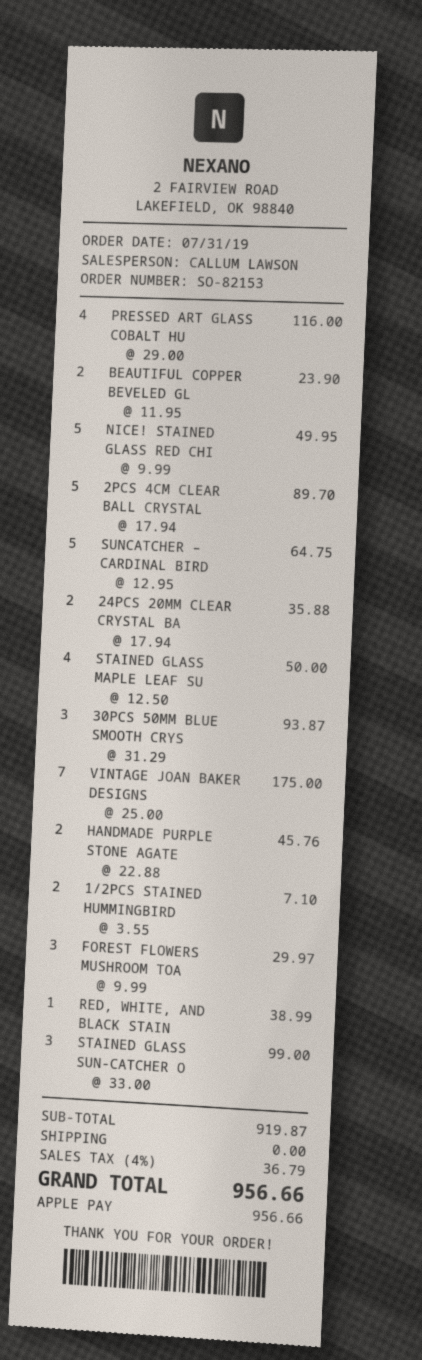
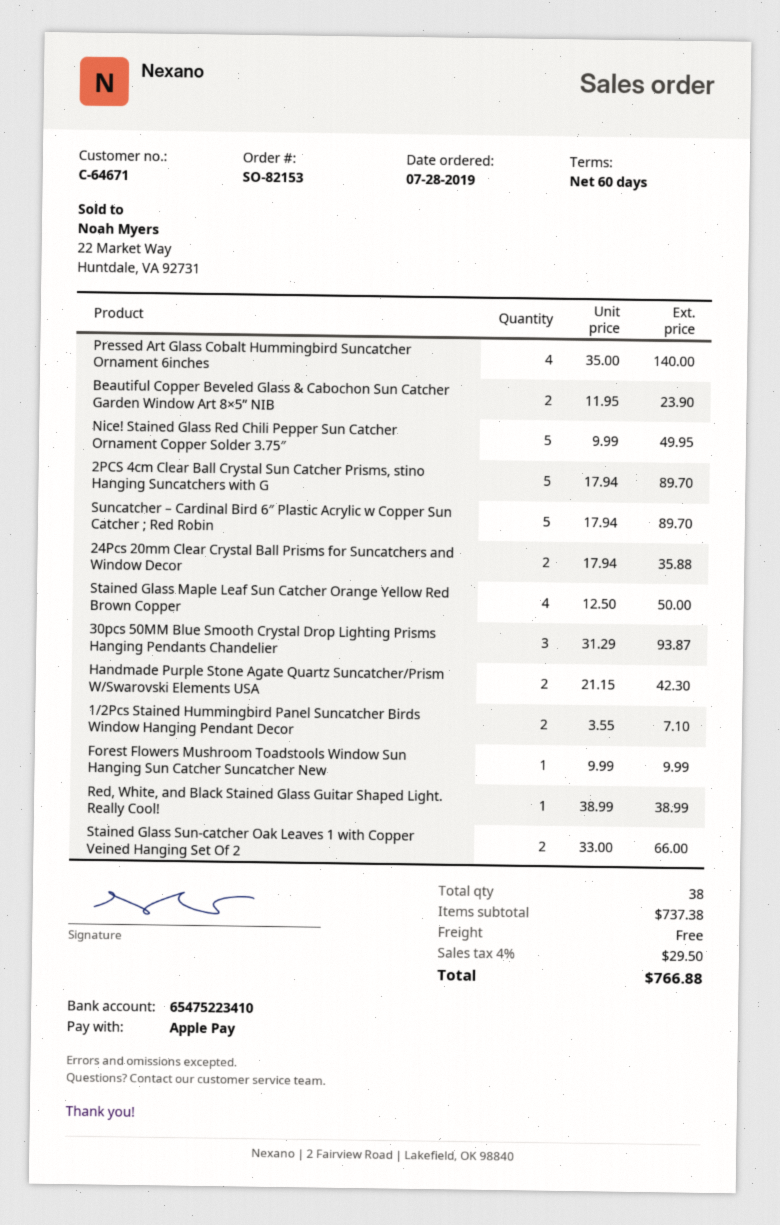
order date: 2019-07-31 -> 2019-07-28
PRESSED ART GLASS COBALT HU: 4 x 29.00 = 116.00 -> 4 x 35.00 = 140.00
SUNCATCHER – CARDINAL BIRD: 5 x 12.95 = 64.75 -> 5 x 17.94 = 89.70
VINTAGE JOAN BAKER DESIGNS: 7 x 25.00 = 175.00 -> none
HANDMADE PURPLE STONE AGATE: 2 x 22.88 = 45.76 -> 2 x 21.15 = 42.30
FOREST FLOWERS MUSHROOM TOA: 3 x 9.99 = 29.97 -> 1 x 9.99 = 9.99
STAINED GLASS SUN-CATCHER O: 3 x 33.00 = 99.00 -> 2 x 33.00 = 66.00
subtotal: 919.87 -> 737.38
tax: 4% = 36.79 -> 4% = 29.50
total: 956.66 -> 766.88

